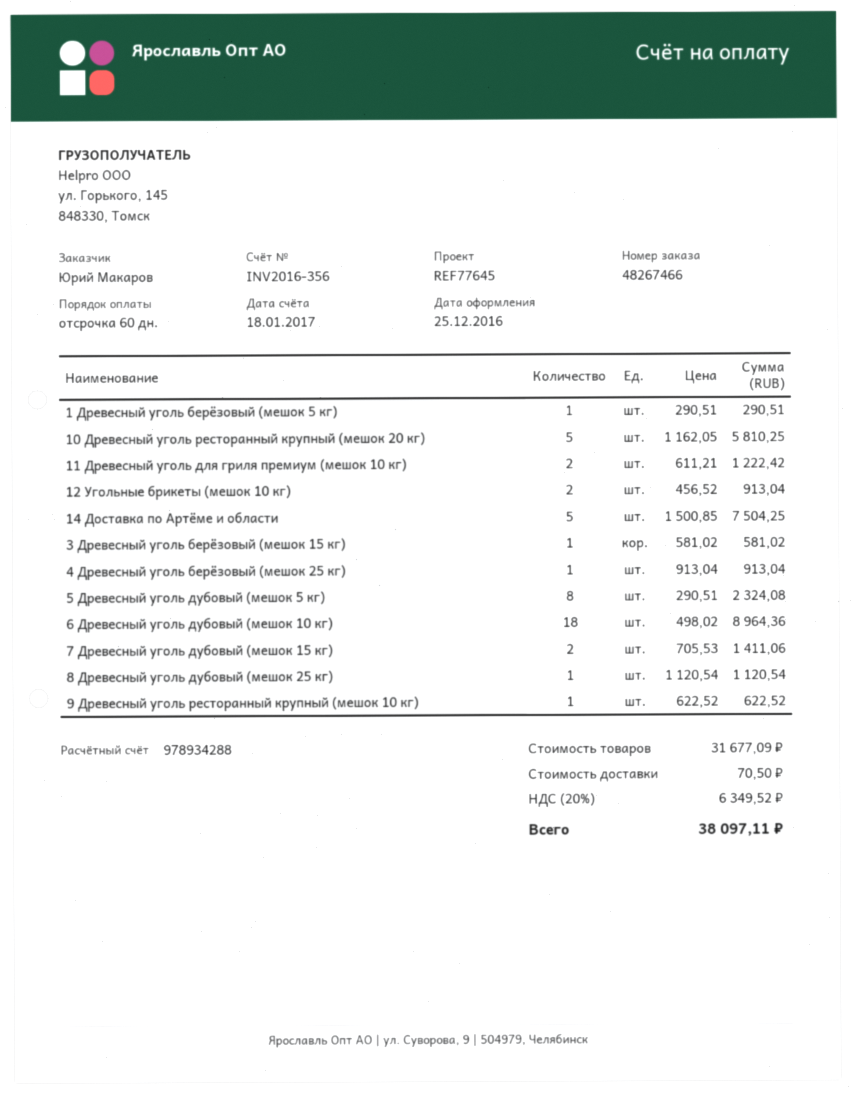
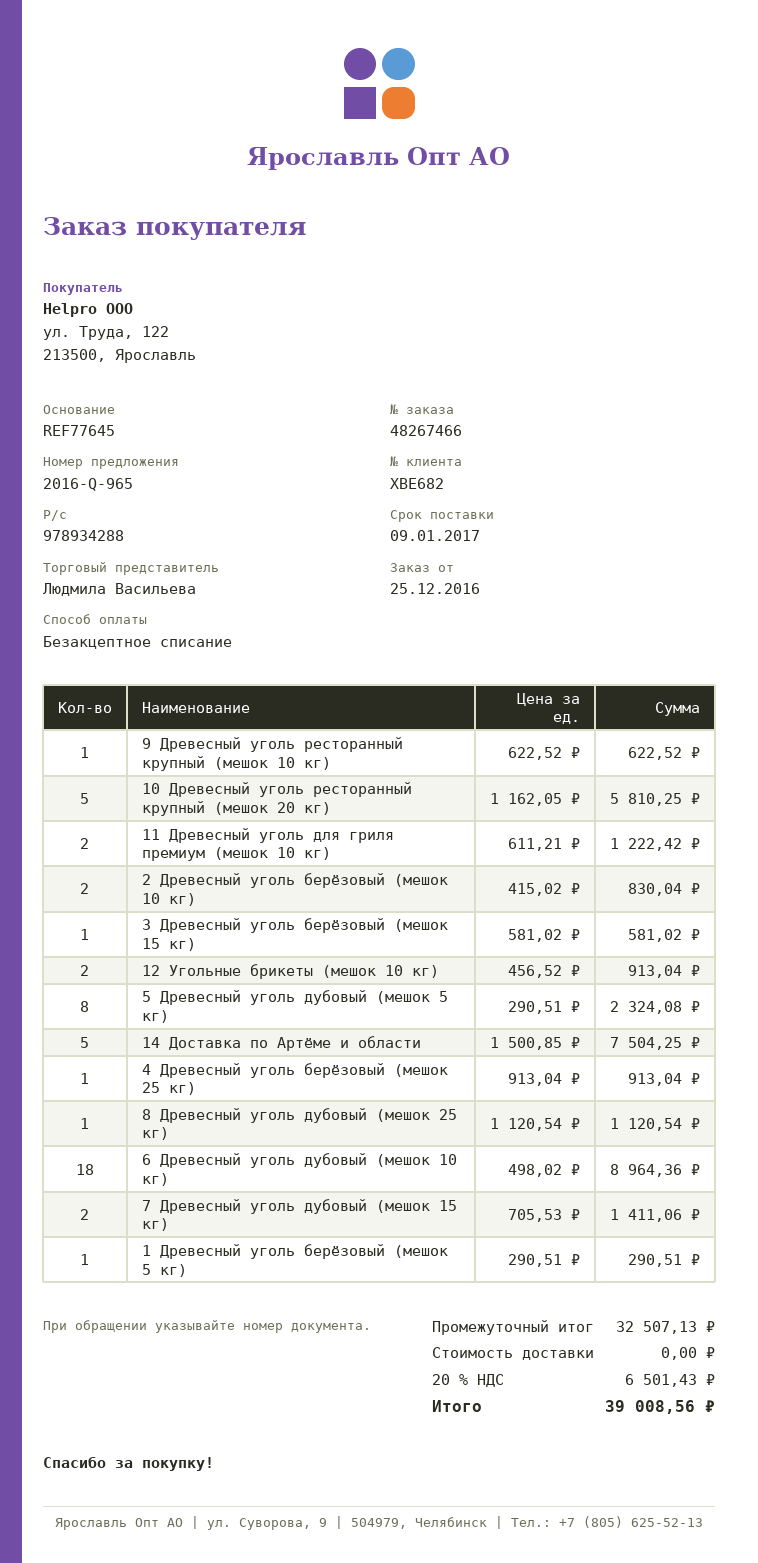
2 Древесный уголь берёзовый (мешок 10 кг): none -> 2 x 415.02 = 830.04
subtotal: 31677.09 -> 32507.13
shipping: 70.50 -> 0.00
tax: 20% = 6349.52 -> 20% = 6501.43
total: 38097.11 -> 39008.56

